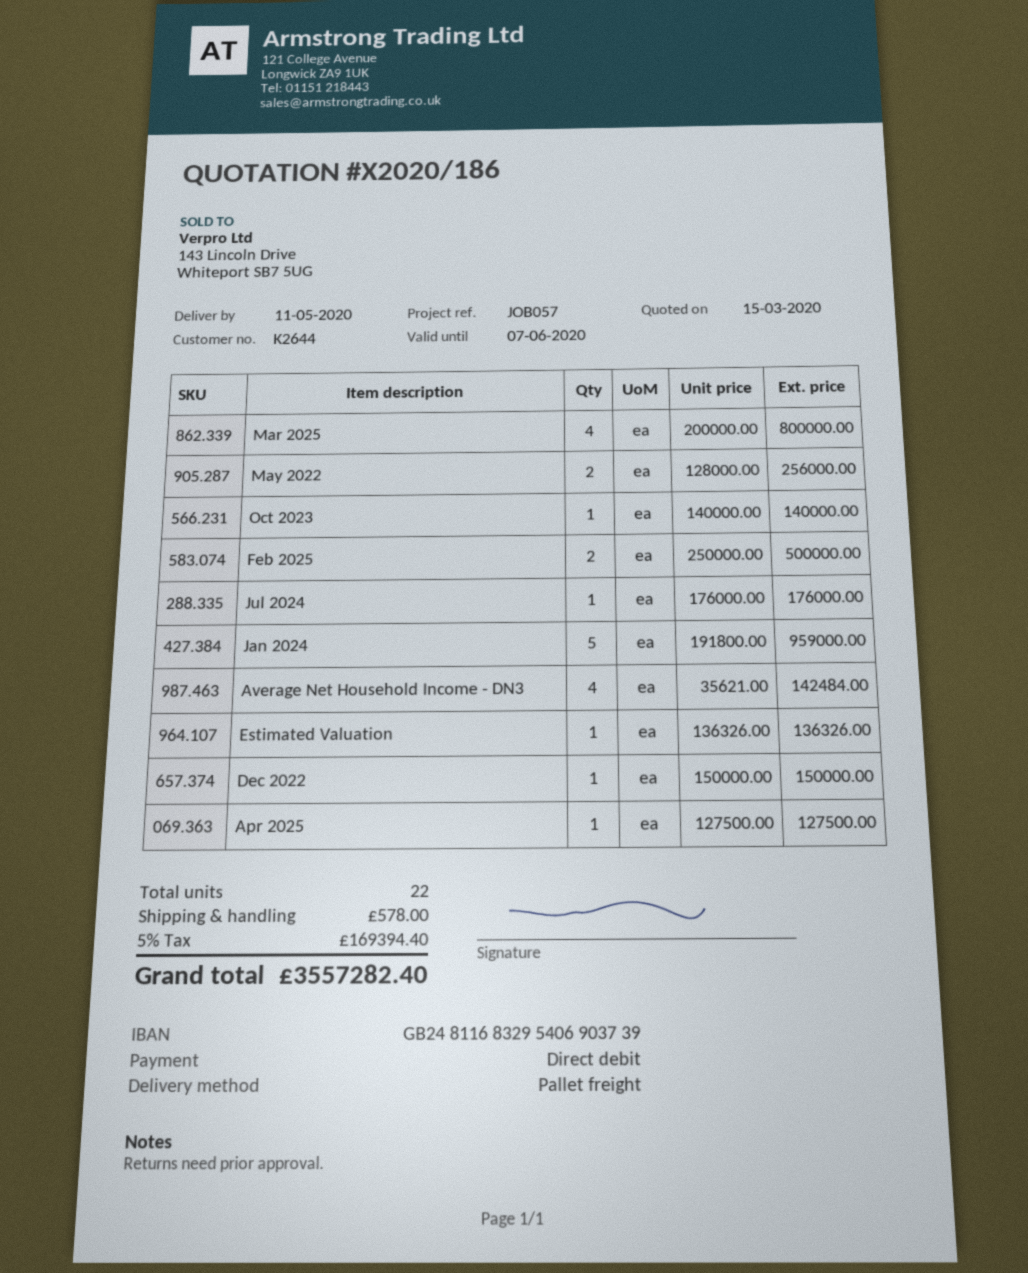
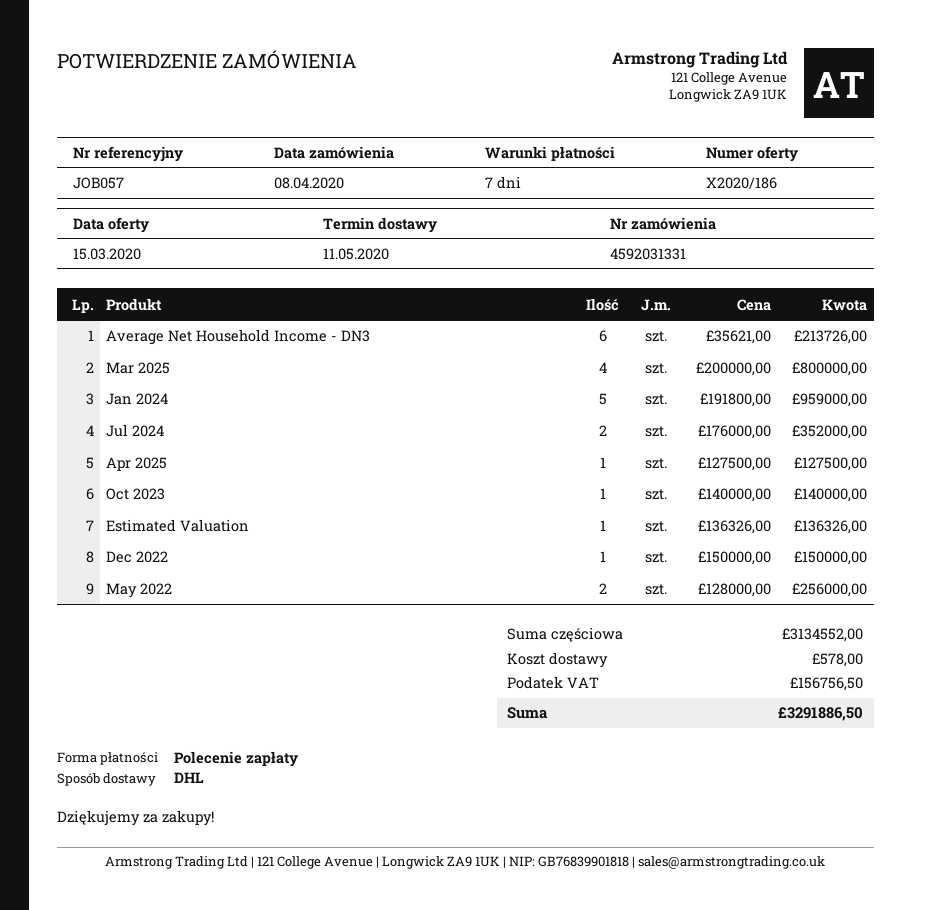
shipping method: pallet freight -> DHL
Feb 2025: 2 x 250000.00 = 500000.00 -> none
Jul 2024: 1 x 176000.00 = 176000.00 -> 2 x 176000.00 = 352000.00
Average Net Household Income - DN3: 4 x 35621.00 = 142484.00 -> 6 x 35621.00 = 213726.00
tax: 169394.40 -> 156756.50
total: 3557282.40 -> 3291886.50

